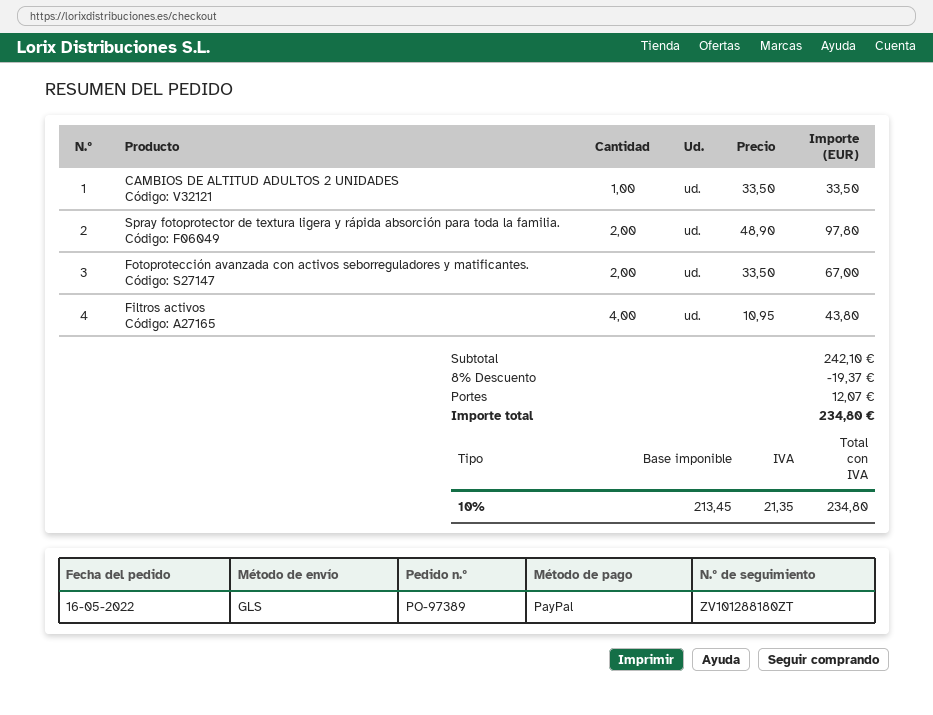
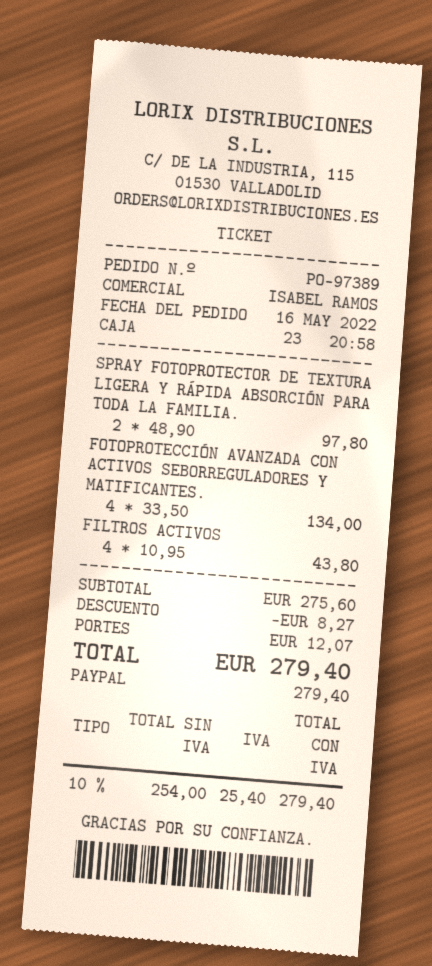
CAMBIOS DE ALTITUD ADULTOS 2 UNIDADES: 1 x 33.50 = 33.50 -> none
Fotoprotección avanzada con activos seborreguladores y matificantes.: 2 x 33.50 = 67.00 -> 4 x 33.50 = 134.00
subtotal: 242.10 -> 275.60
discount: 19.37 -> 8.27
net: 213.45 -> 254.00
tax: 10% = 21.35 -> 10% = 25.40
total: 234.80 -> 279.40

